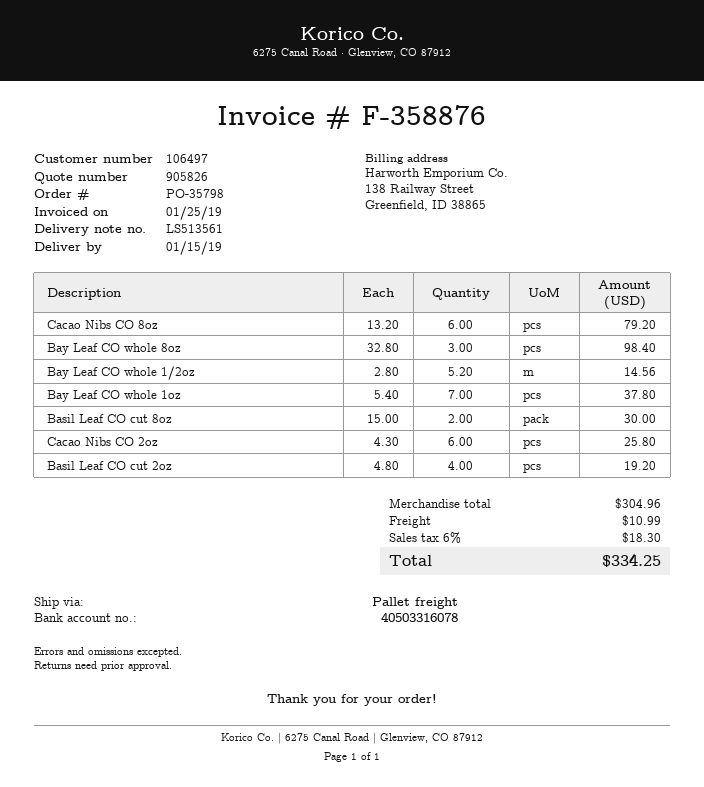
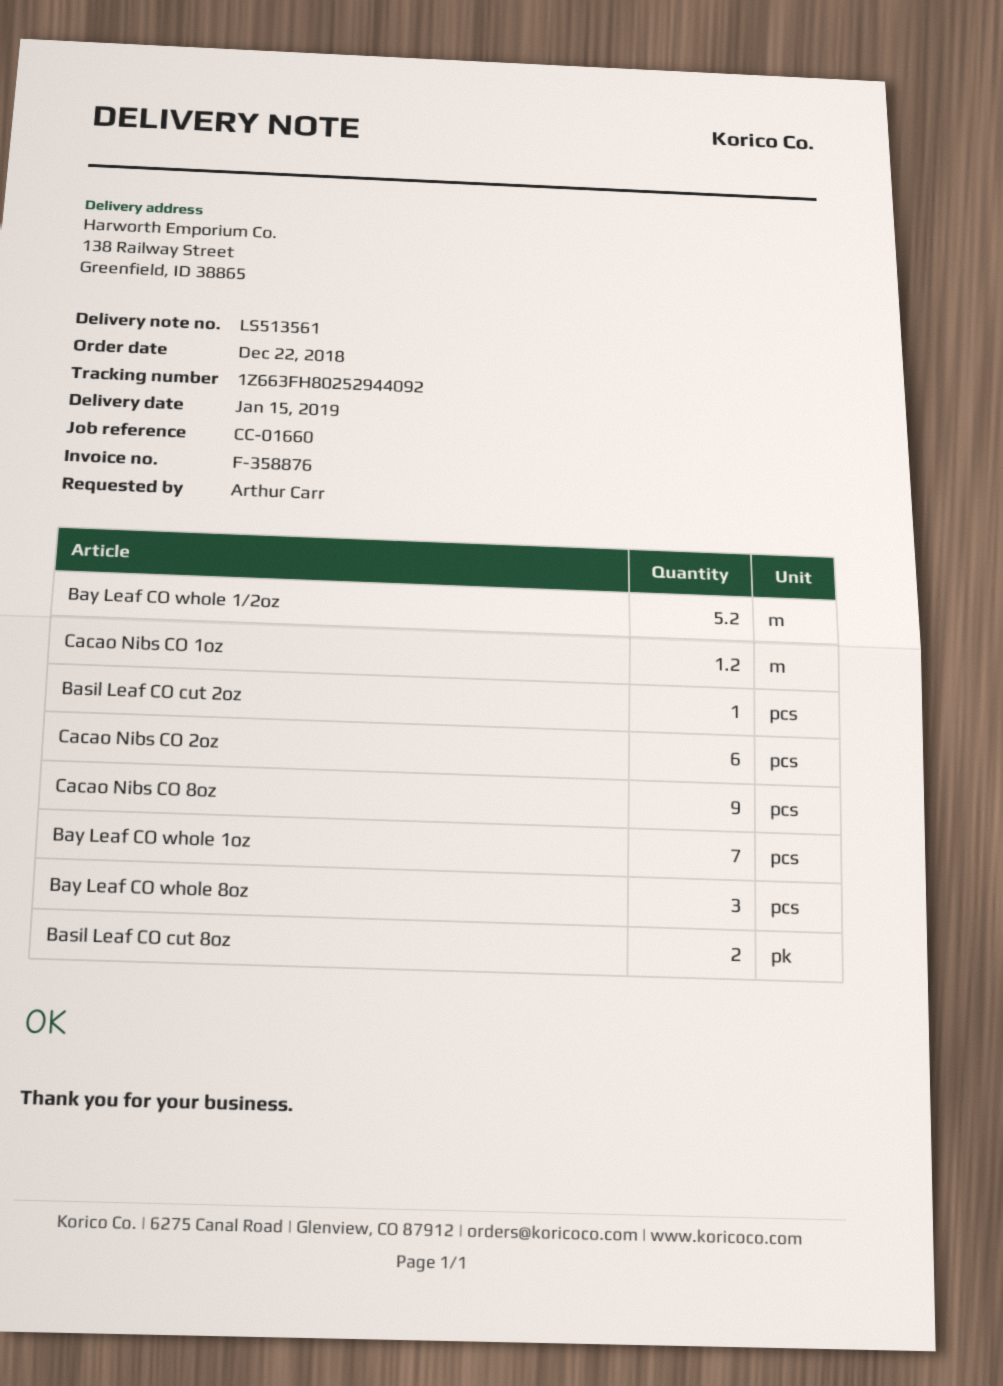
Cacao Nibs CO 8oz: 6 -> 9
Basil Leaf CO cut 2oz: 4 -> 1
Cacao Nibs CO 1oz: none -> 1.2

